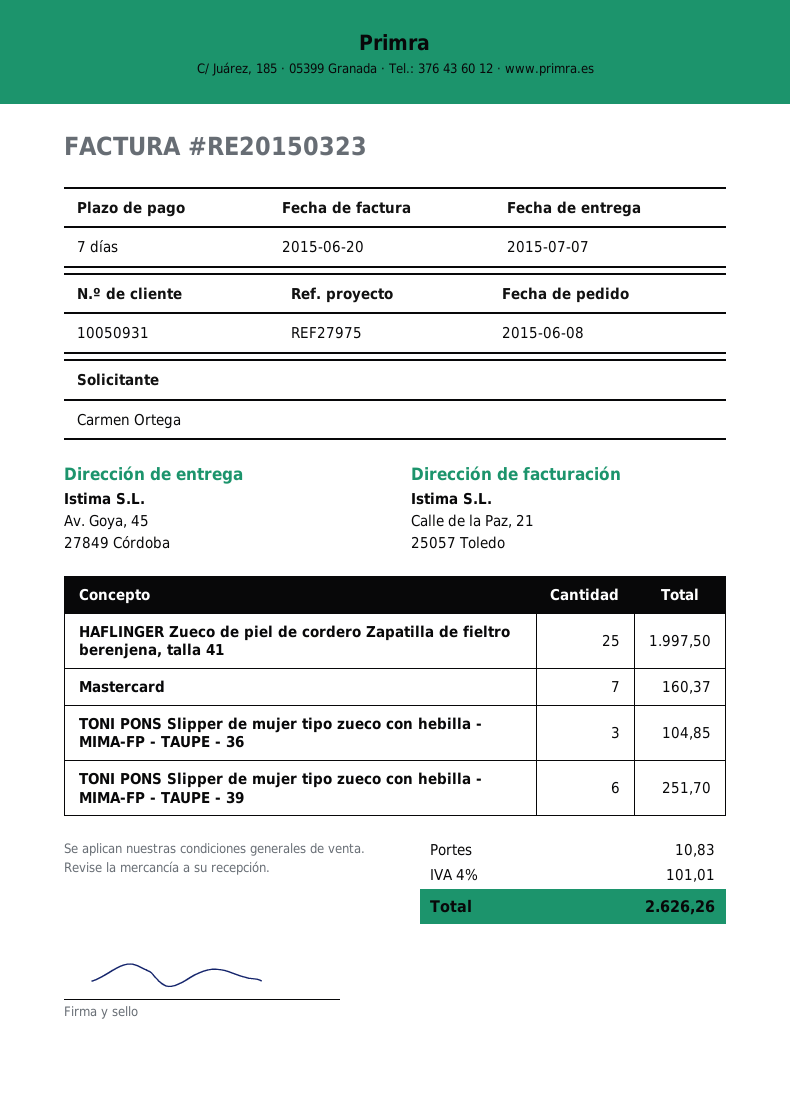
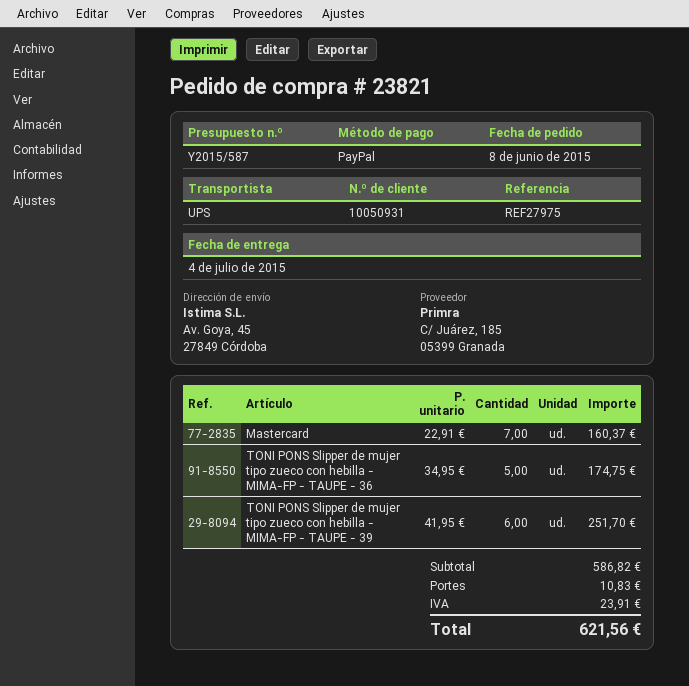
delivery date: 2015-07-07 -> 2015-07-04
HAFLINGER Zueco de piel de cordero Zapatilla de fieltro berenjena, talla 41: 25 for 1997.50 -> none
TONI PONS Slipper de mujer tipo zueco con hebilla - MIMA-FP - TAUPE - 36: 3 for 104.85 -> 5 for 174.75
tax: 101.01 -> 23.91
total: 2626.26 -> 621.56

